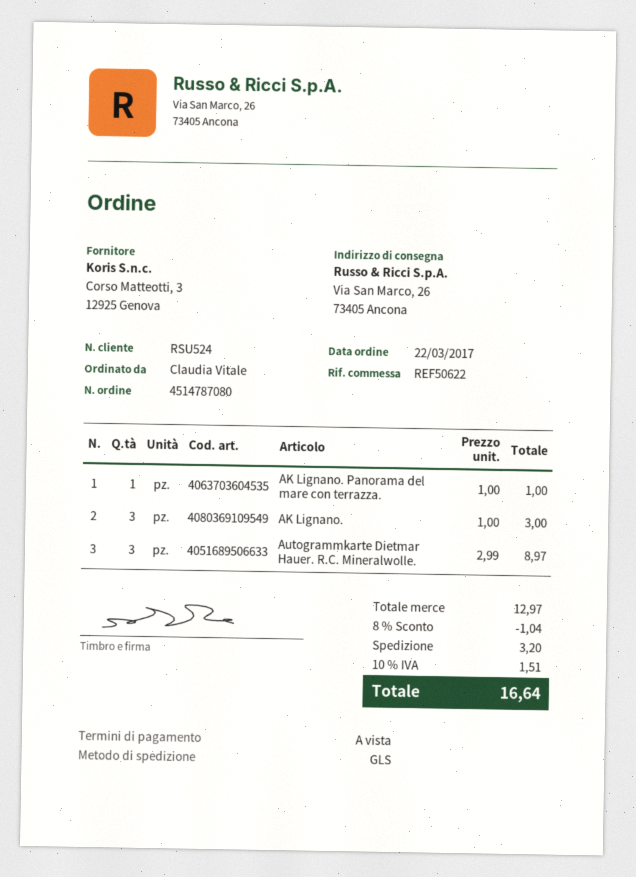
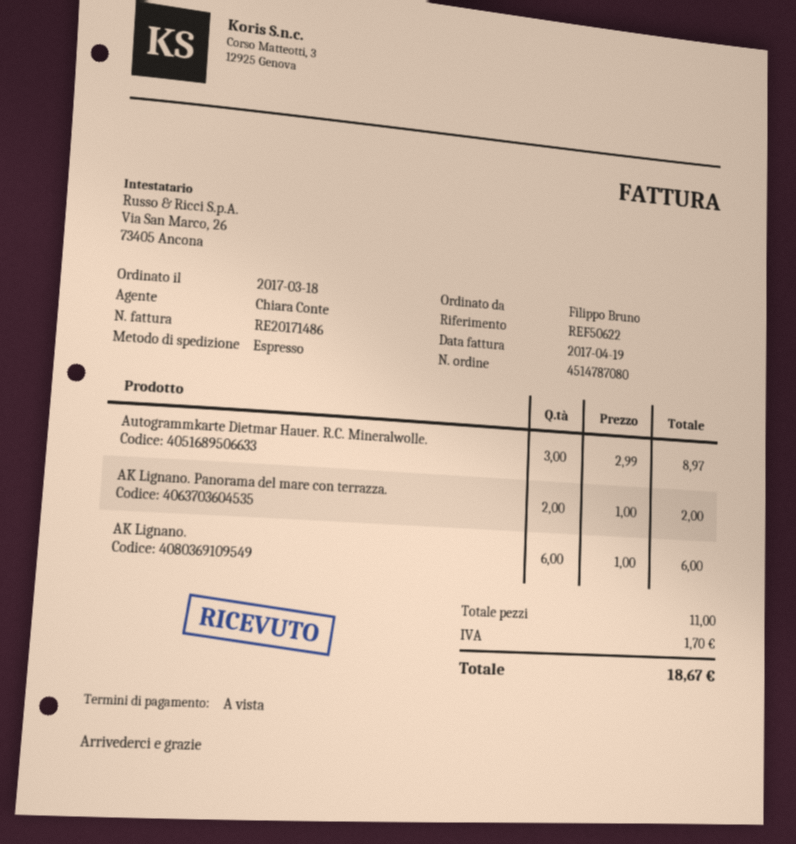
order date: 2017-03-22 -> 2017-03-18
ordered by: Claudia Vitale -> Filippo Bruno
shipping method: GLS -> express
AK Lignano. Panorama del mare con terrazza.: 1 x 1.00 = 1.00 -> 2 x 1.00 = 2.00
AK Lignano.: 3 x 1.00 = 3.00 -> 6 x 1.00 = 6.00
discount: 8% = 1.04 -> none
shipping: 3.20 -> none
tax: 1.51 -> 1.70
total: 16.64 -> 18.67

